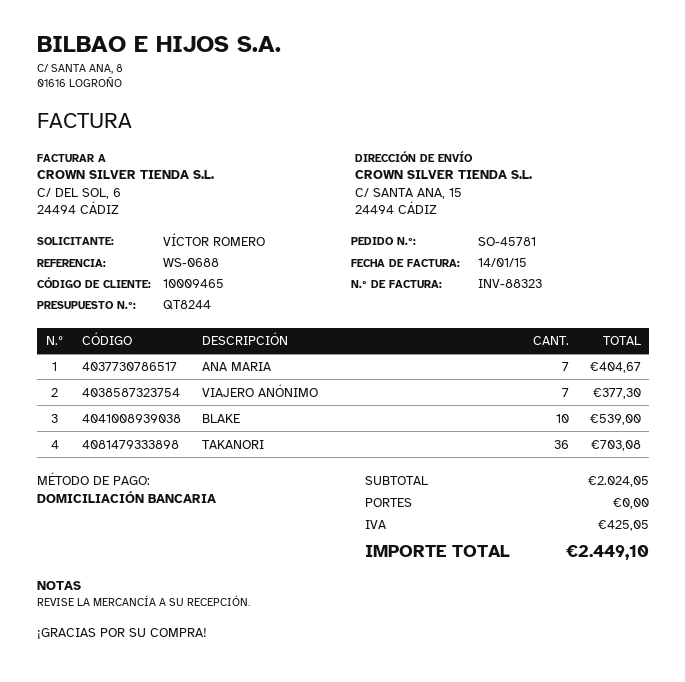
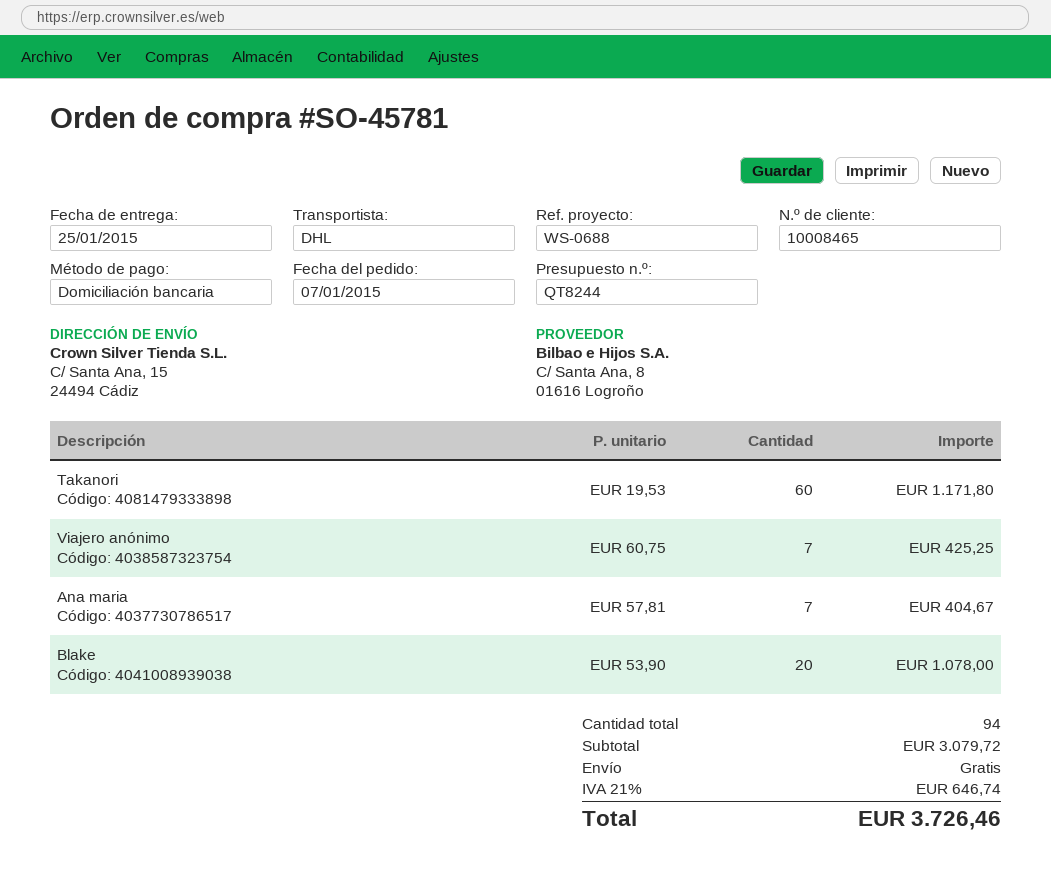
customer number: 10009465 -> 10008465
VIAJERO ANÓNIMO: 7 for 377.30 -> 7 for 425.25
BLAKE: 10 for 539.00 -> 20 for 1078.00
TAKANORI: 36 for 703.08 -> 60 for 1171.80
subtotal: 2024.05 -> 3079.72
tax: 425.05 -> 646.74
total: 2449.10 -> 3726.46

